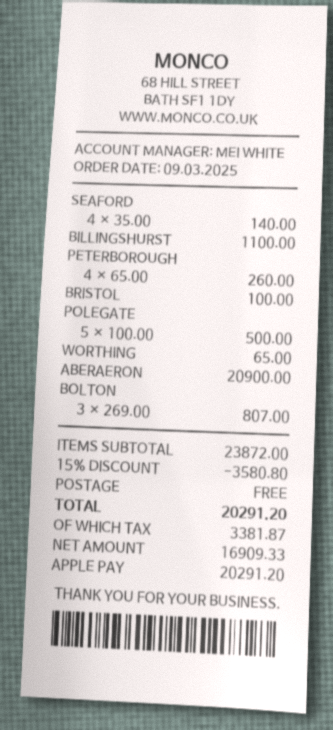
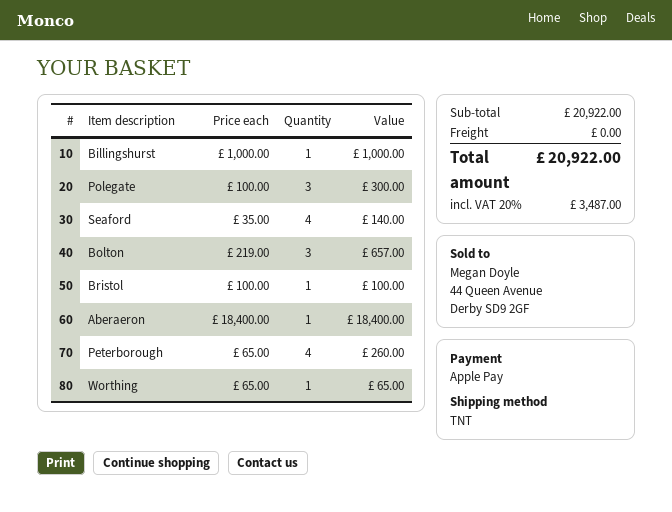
BILLINGSHURST: 1 x 1100.00 = 1100.00 -> 1 x 1000.00 = 1000.00
POLEGATE: 5 x 100.00 = 500.00 -> 3 x 100.00 = 300.00
ABERAERON: 1 x 20900.00 = 20900.00 -> 1 x 18400.00 = 18400.00
BOLTON: 3 x 269.00 = 807.00 -> 3 x 219.00 = 657.00
subtotal: 23872.00 -> 20922.00
discount: 15% = 3580.80 -> none
tax: 3381.87 -> 3487.00
total: 20291.20 -> 20922.00

